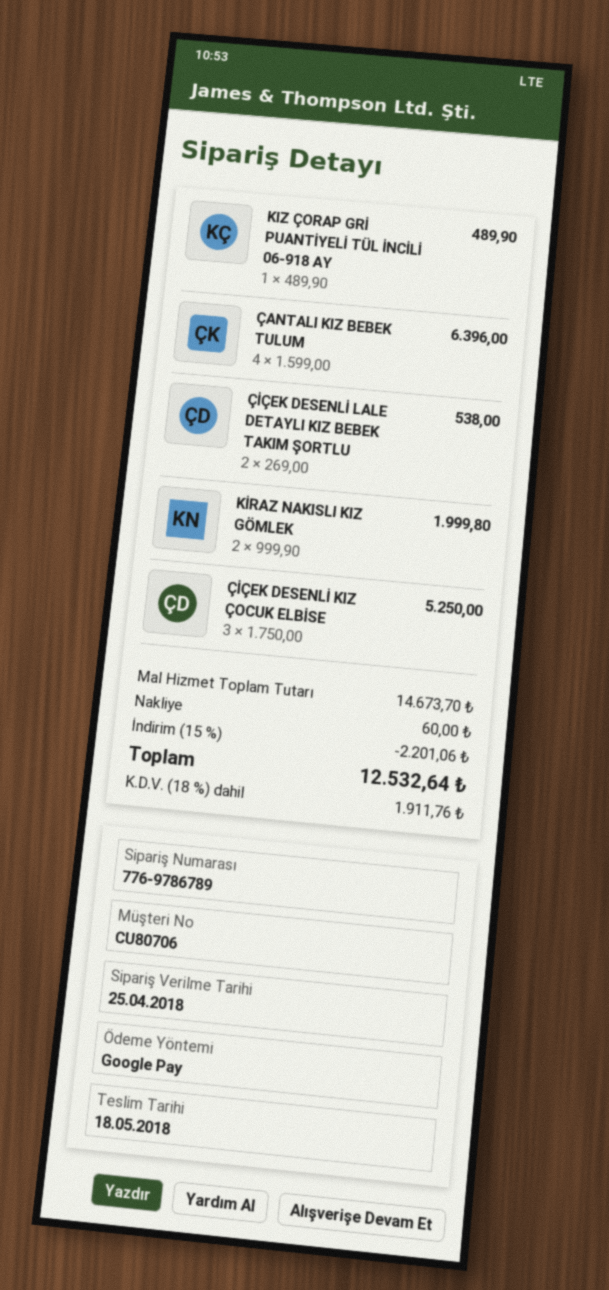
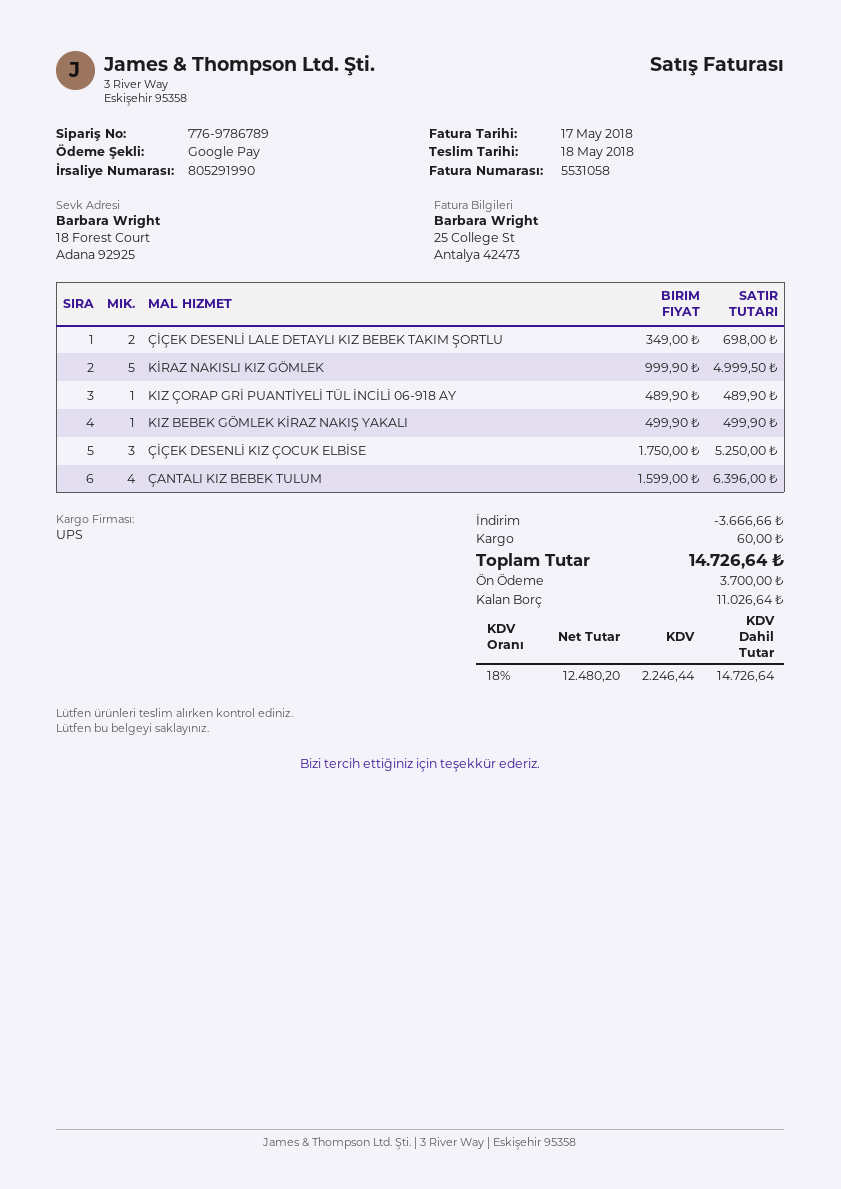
ÇİÇEK DESENLİ LALE DETAYLI KIZ BEBEK TAKIM ŞORTLU: 2 x 269.00 = 538.00 -> 2 x 349.00 = 698.00
KİRAZ NAKISLI KIZ GÖMLEK: 2 x 999.90 = 1999.80 -> 5 x 999.90 = 4999.50
KIZ BEBEK GÖMLEK KİRAZ NAKIŞ YAKALI: none -> 1 x 499.90 = 499.90
discount: 2201.06 -> 3666.66
tax: 18% = 1911.76 -> 18% = 2246.44
total: 12532.64 -> 14726.64

